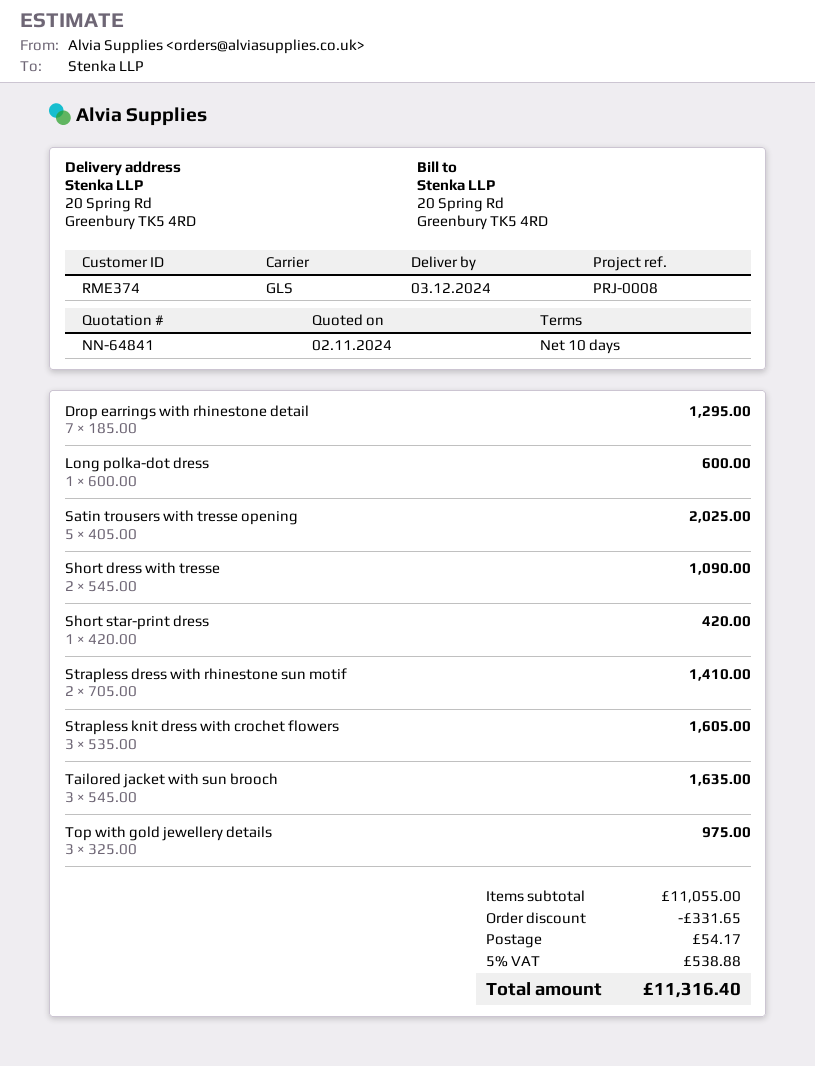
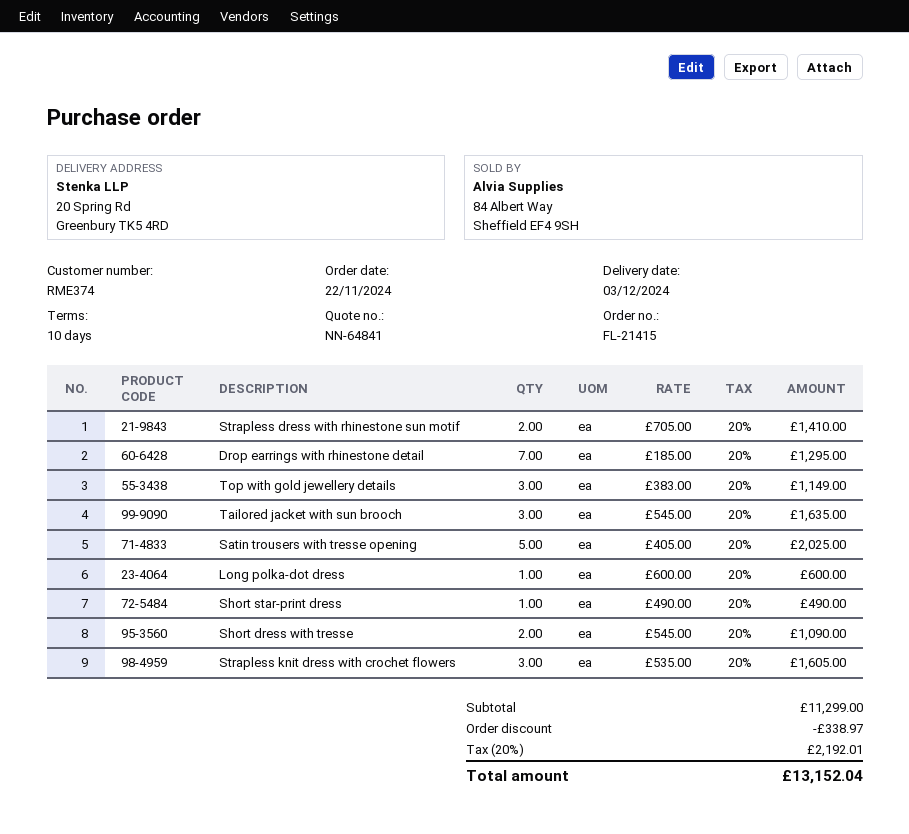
Short star-print dress: 1 x 420.00 = 420.00 -> 1 x 490.00 = 490.00
Top with gold jewellery details: 3 x 325.00 = 975.00 -> 3 x 383.00 = 1149.00
subtotal: 11055.00 -> 11299.00
discount: 331.65 -> 338.97
shipping: 54.17 -> none
tax: 5% = 538.88 -> 20% = 2192.01
total: 11316.40 -> 13152.04

